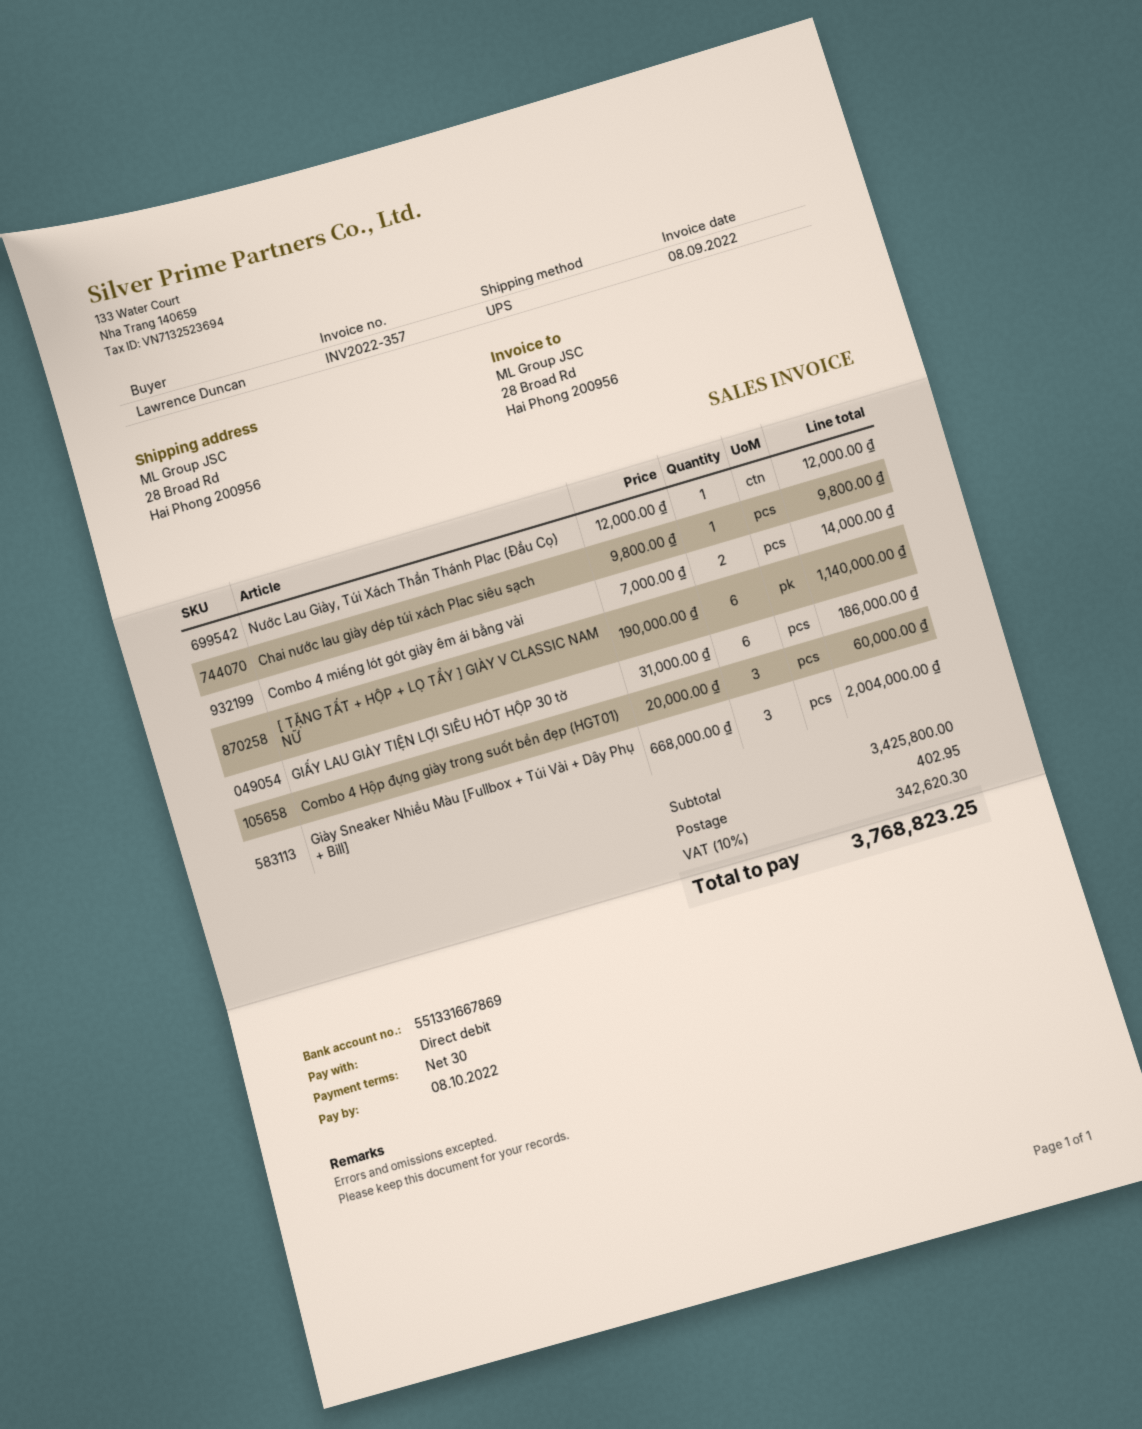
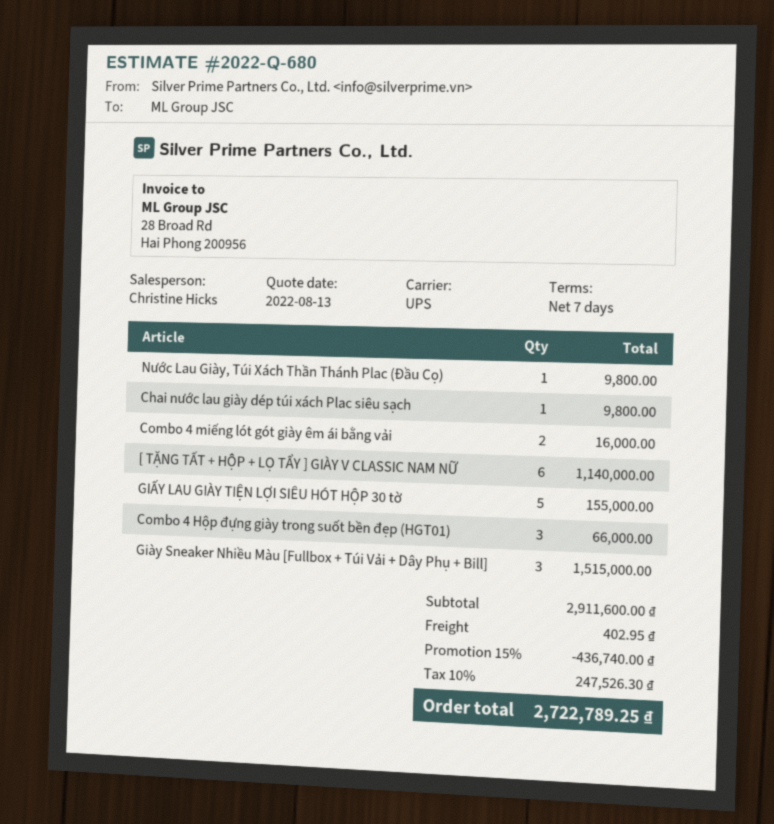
payment terms: 30 days -> 7 days
Nước Lau Giày, Túi Xách Thần Thánh Plac (Đầu Cọ): 1 for 12000.00 -> 1 for 9800.00
Combo 4 miếng lót gót giày êm ái bằng vải: 2 for 14000.00 -> 2 for 16000.00
GIẤY LAU GIÀY TIỆN LỢI SIÊU HÓT HỘP 30 tờ: 6 for 186000.00 -> 5 for 155000.00
Combo 4 Hộp đựng giày trong suốt bền đẹp (HGT01): 3 for 60000.00 -> 3 for 66000.00
Giày Sneaker Nhiều Màu [Fullbox + Túi Vải + Dây Phụ + Bill]: 3 for 2004000.00 -> 3 for 1515000.00
subtotal: 3425800.00 -> 2911600.00
discount: none -> 15% = 436740.00
tax: 10% = 342620.30 -> 10% = 247526.30
total: 3768823.25 -> 2722789.25

